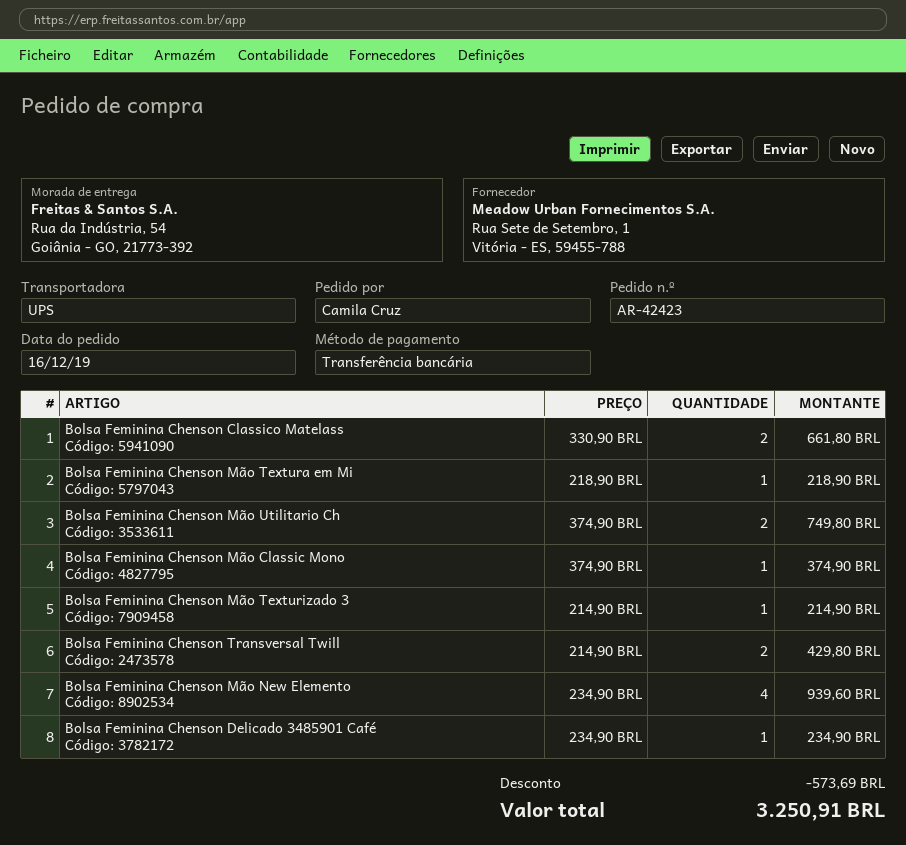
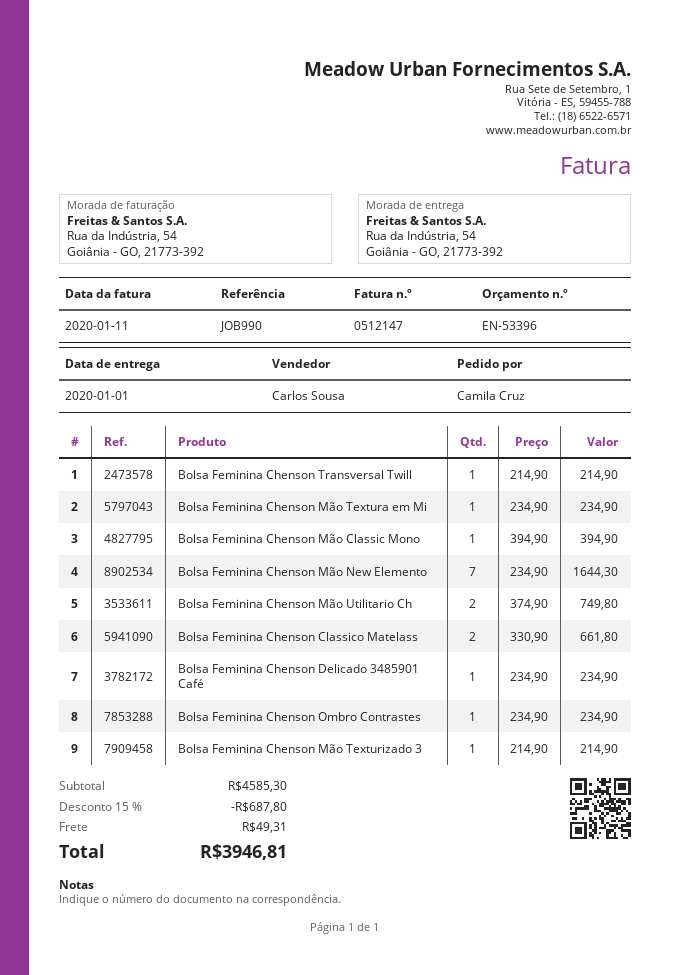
Bolsa Feminina Chenson Mão Textura em Mi: 1 x 218.90 = 218.90 -> 1 x 234.90 = 234.90
Bolsa Feminina Chenson Mão Classic Mono: 1 x 374.90 = 374.90 -> 1 x 394.90 = 394.90
Bolsa Feminina Chenson Transversal Twill: 2 x 214.90 = 429.80 -> 1 x 214.90 = 214.90
Bolsa Feminina Chenson Mão New Elemento: 4 x 234.90 = 939.60 -> 7 x 234.90 = 1644.30
Bolsa Feminina Chenson Ombro Contrastes: none -> 1 x 234.90 = 234.90
discount: 573.69 -> 687.80
shipping: none -> 49.31
total: 3250.91 -> 3946.81

